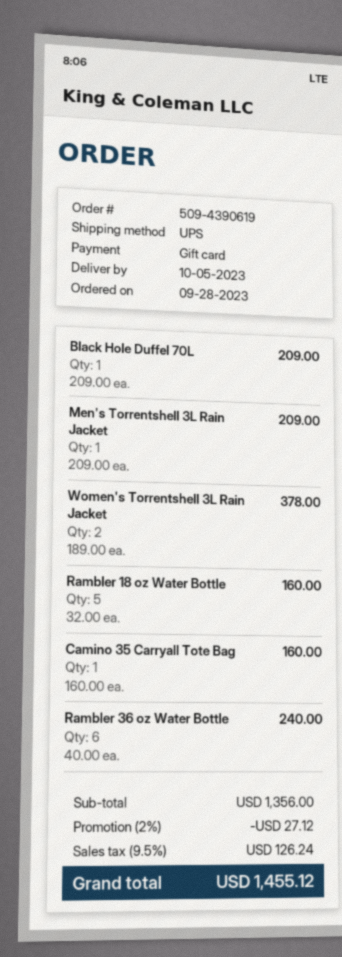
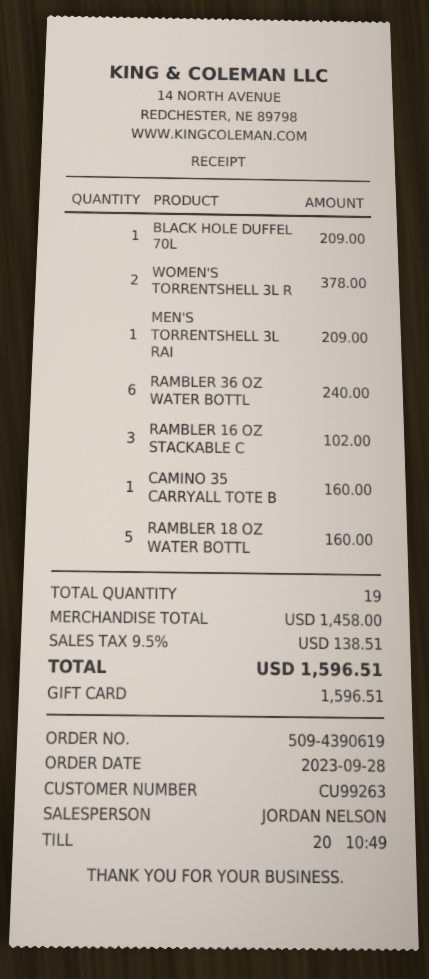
RAMBLER 16 OZ STACKABLE C: none -> 3 for 102.00
subtotal: 1356.00 -> 1458.00
discount: 2% = 27.12 -> none
tax: 9.5% = 126.24 -> 9.5% = 138.51
total: 1455.12 -> 1596.51

